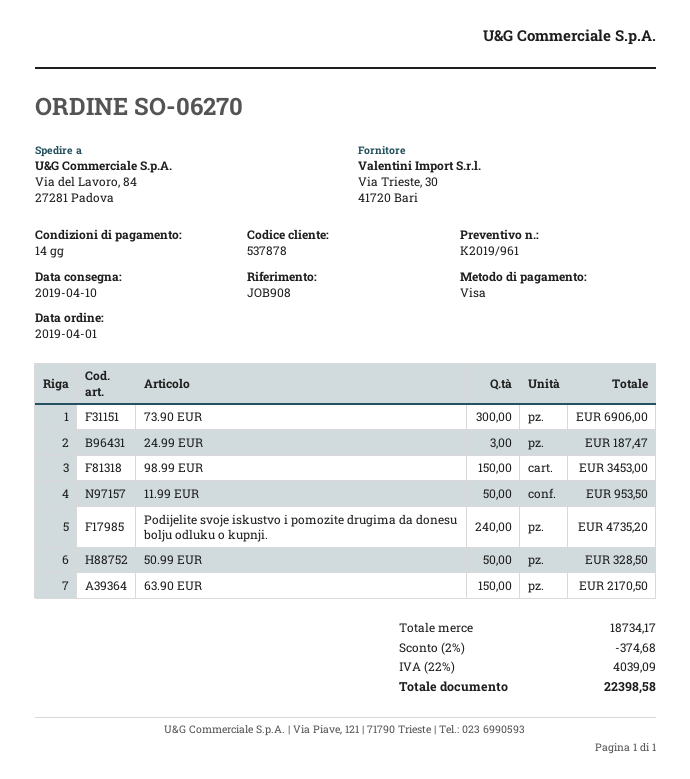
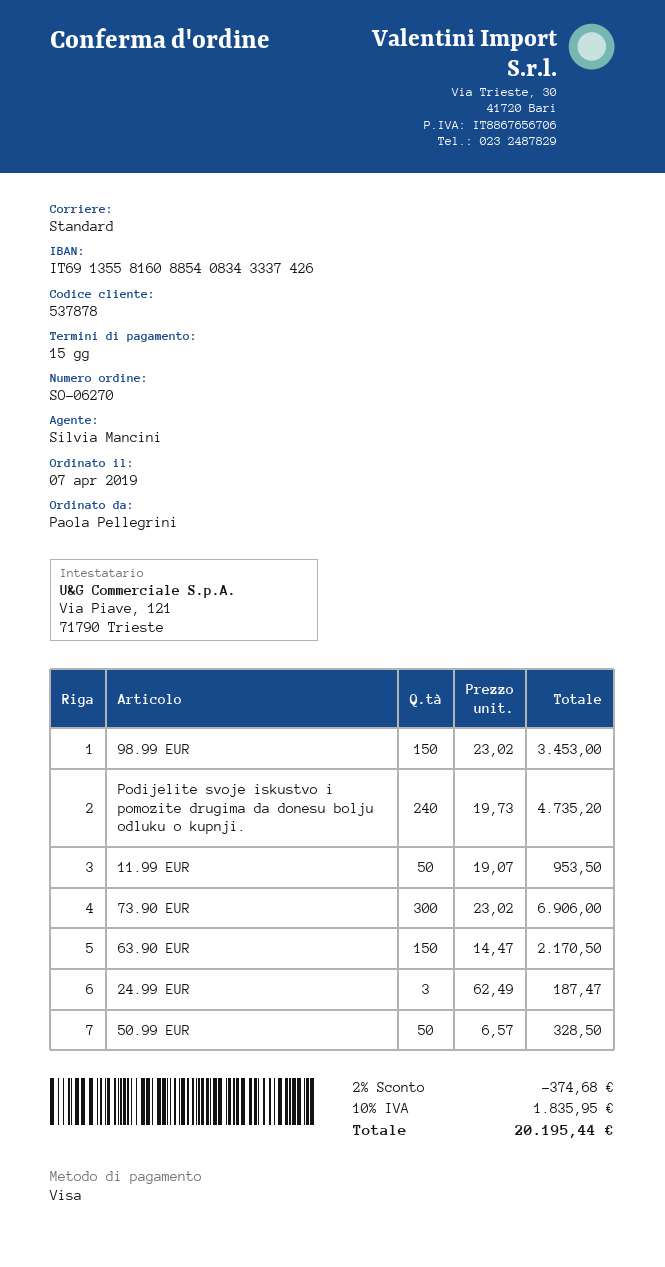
order date: 2019-04-01 -> 2019-04-07
payment terms: 14 days -> 15 days
tax: 22% = 4039.09 -> 10% = 1835.95
total: 22398.58 -> 20195.44

